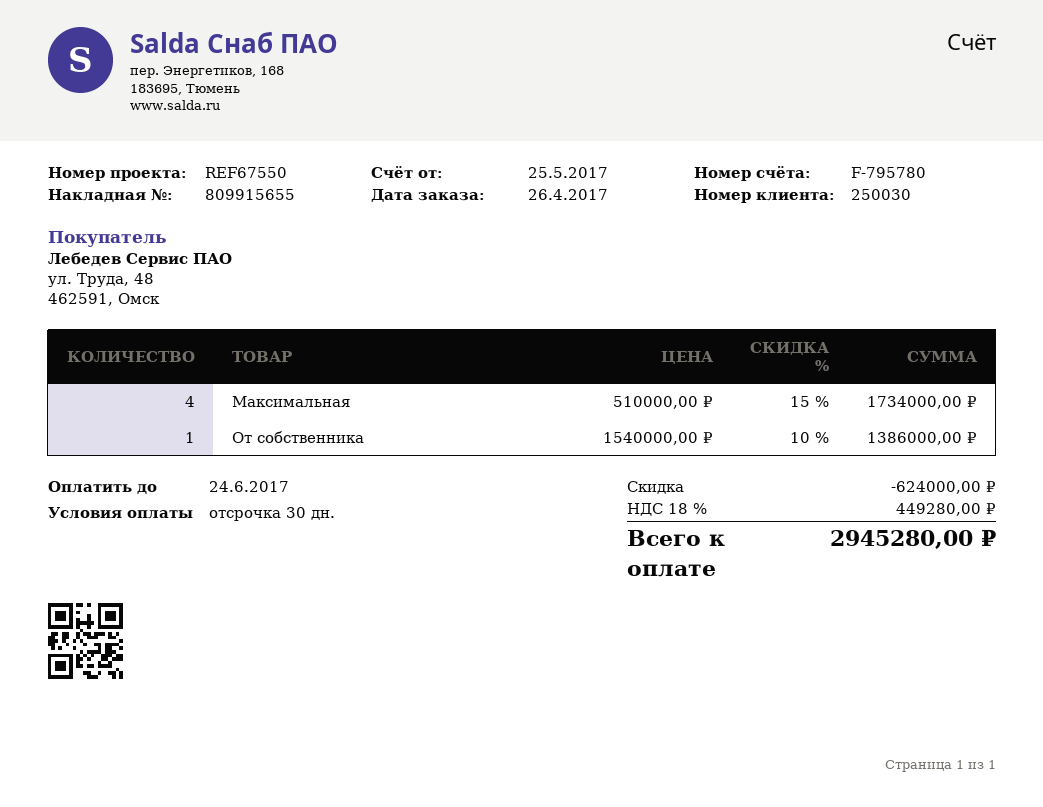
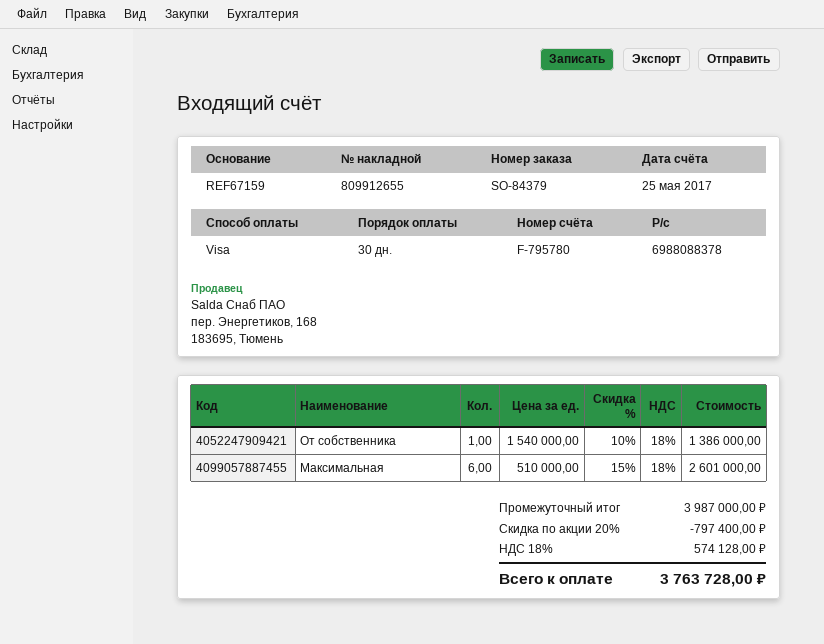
delivery note number: 809915655 -> 809912655
reference: REF67550 -> REF67159
Максимальная: 4 x 510000.00 - 15% = 1734000.00 -> 6 x 510000.00 - 15% = 2601000.00
discount: 624000.00 -> 797400.00
tax: 18% = 449280.00 -> 18% = 574128.00
total: 2945280.00 -> 3763728.00

